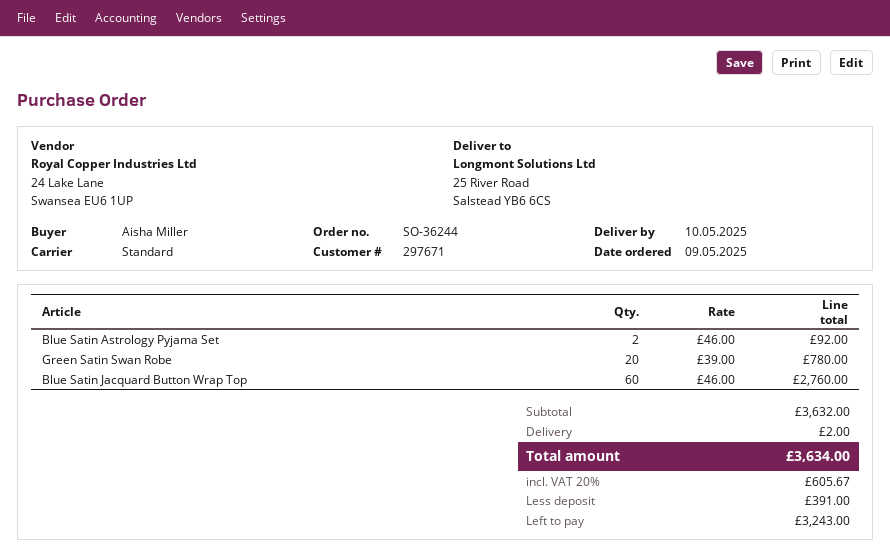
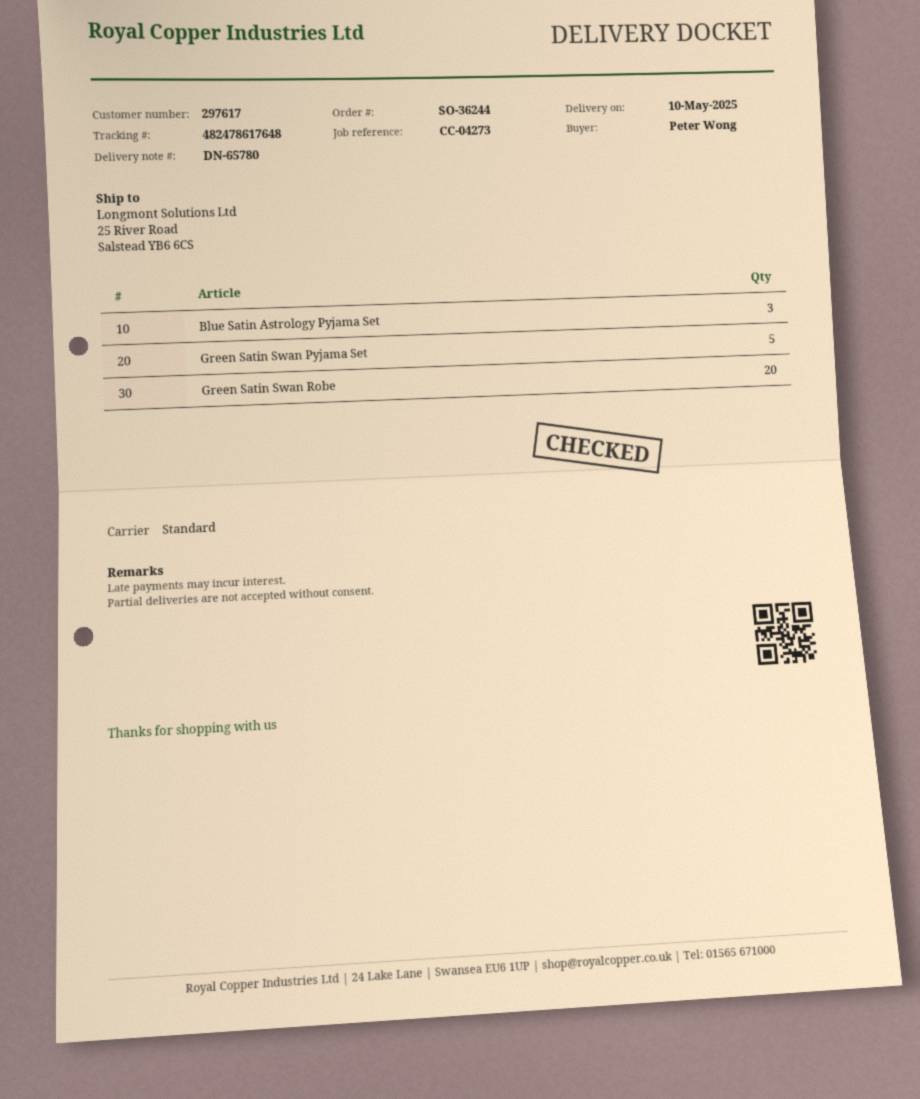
customer number: 297671 -> 297617
ordered by: Aisha Miller -> Peter Wong
Blue Satin Astrology Pyjama Set: 2 -> 3
Blue Satin Jacquard Button Wrap Top: 60 -> none
Green Satin Swan Pyjama Set: none -> 5

